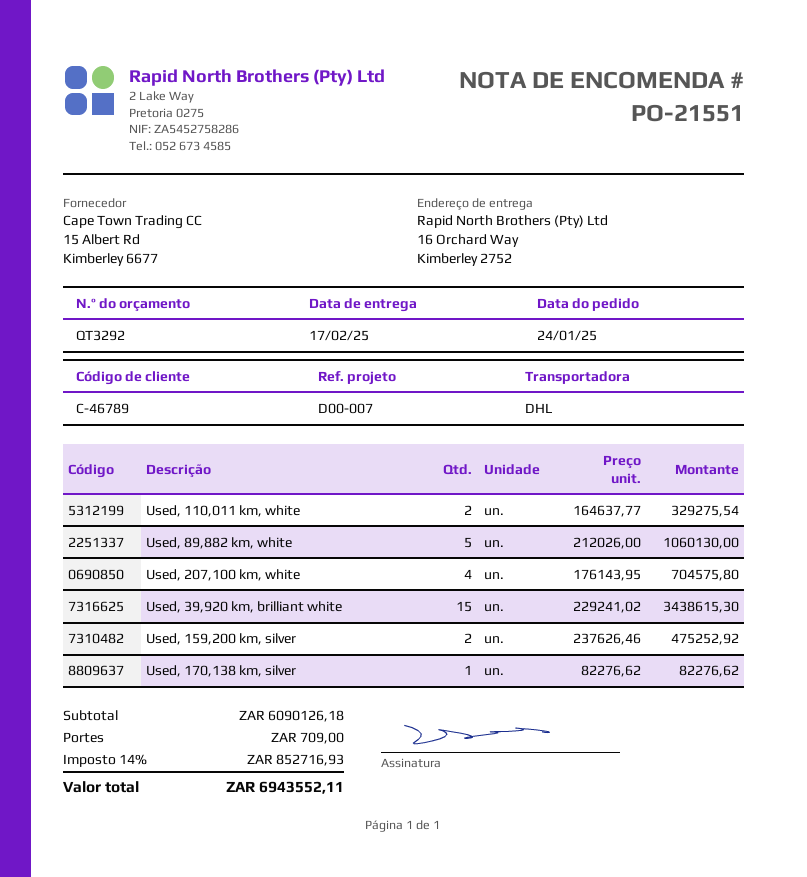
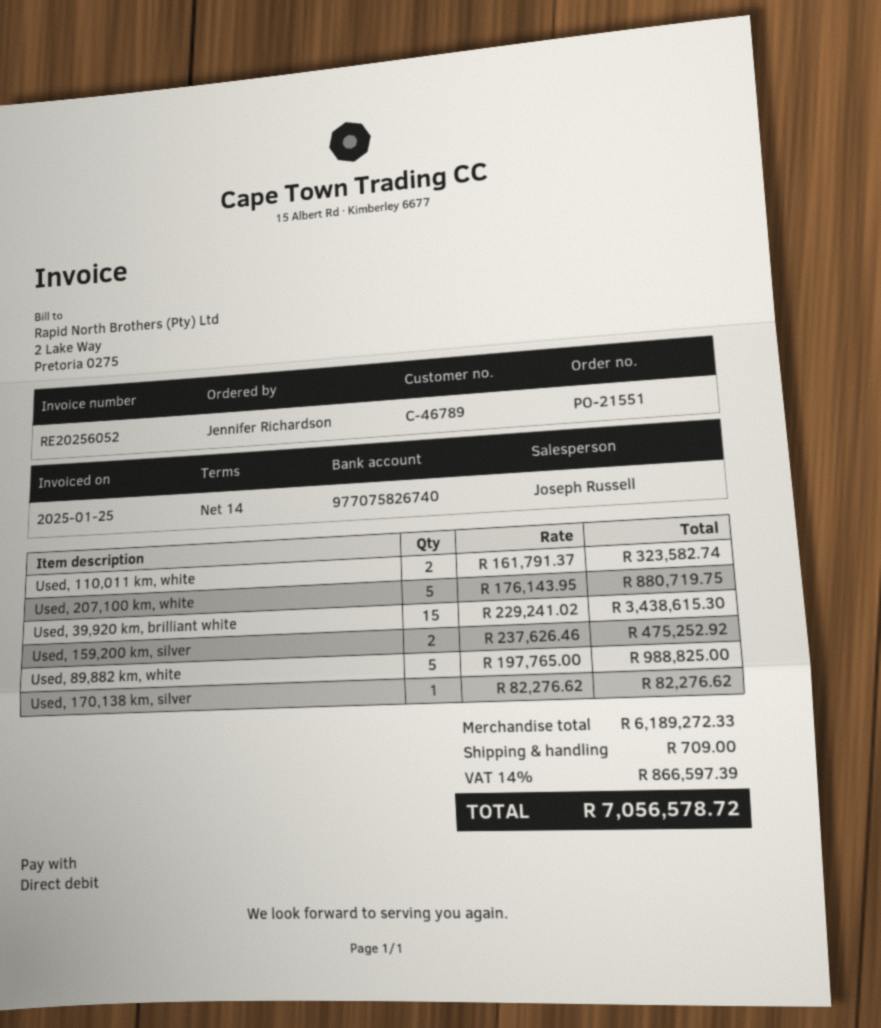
Used, 110,011 km, white: 2 x 164637.77 = 329275.54 -> 2 x 161791.37 = 323582.74
Used, 89,882 km, white: 5 x 212026.00 = 1060130.00 -> 5 x 197765.00 = 988825.00
Used, 207,100 km, white: 4 x 176143.95 = 704575.80 -> 5 x 176143.95 = 880719.75
subtotal: 6090126.18 -> 6189272.33
tax: 14% = 852716.93 -> 14% = 866597.39
total: 6943552.11 -> 7056578.72

